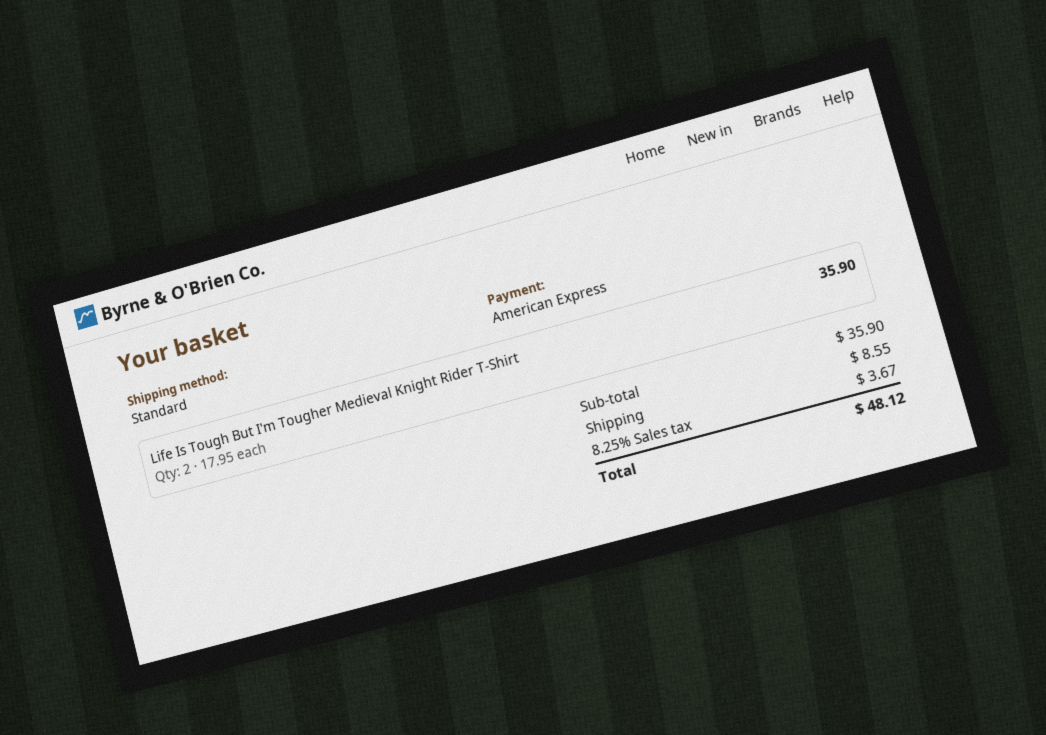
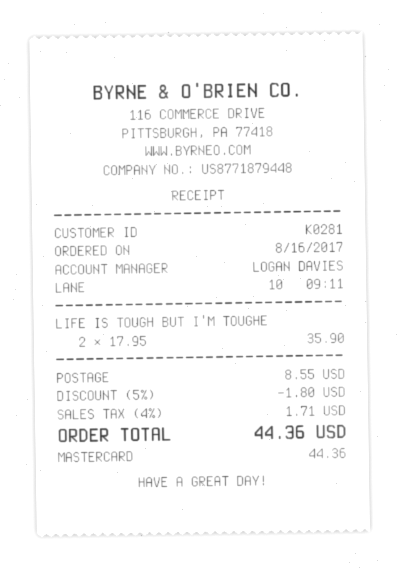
payment method: American Express -> Mastercard
discount: none -> 5% = 1.80
tax: 8.25% = 3.67 -> 4% = 1.71
total: 48.12 -> 44.36

